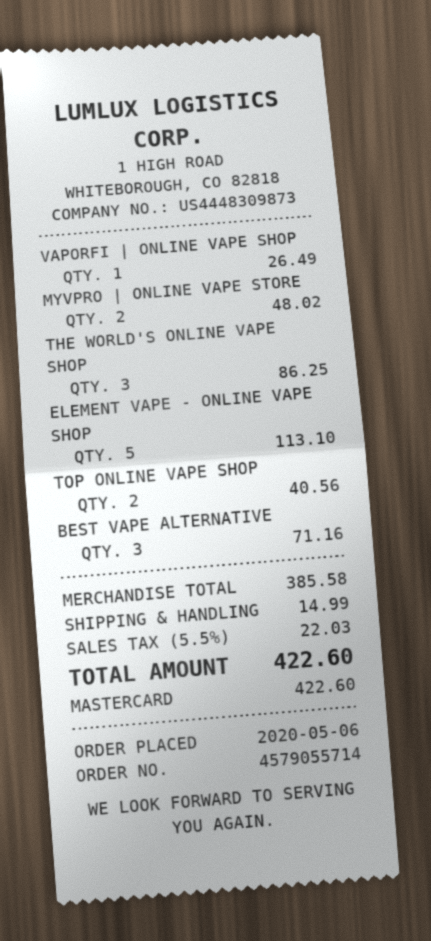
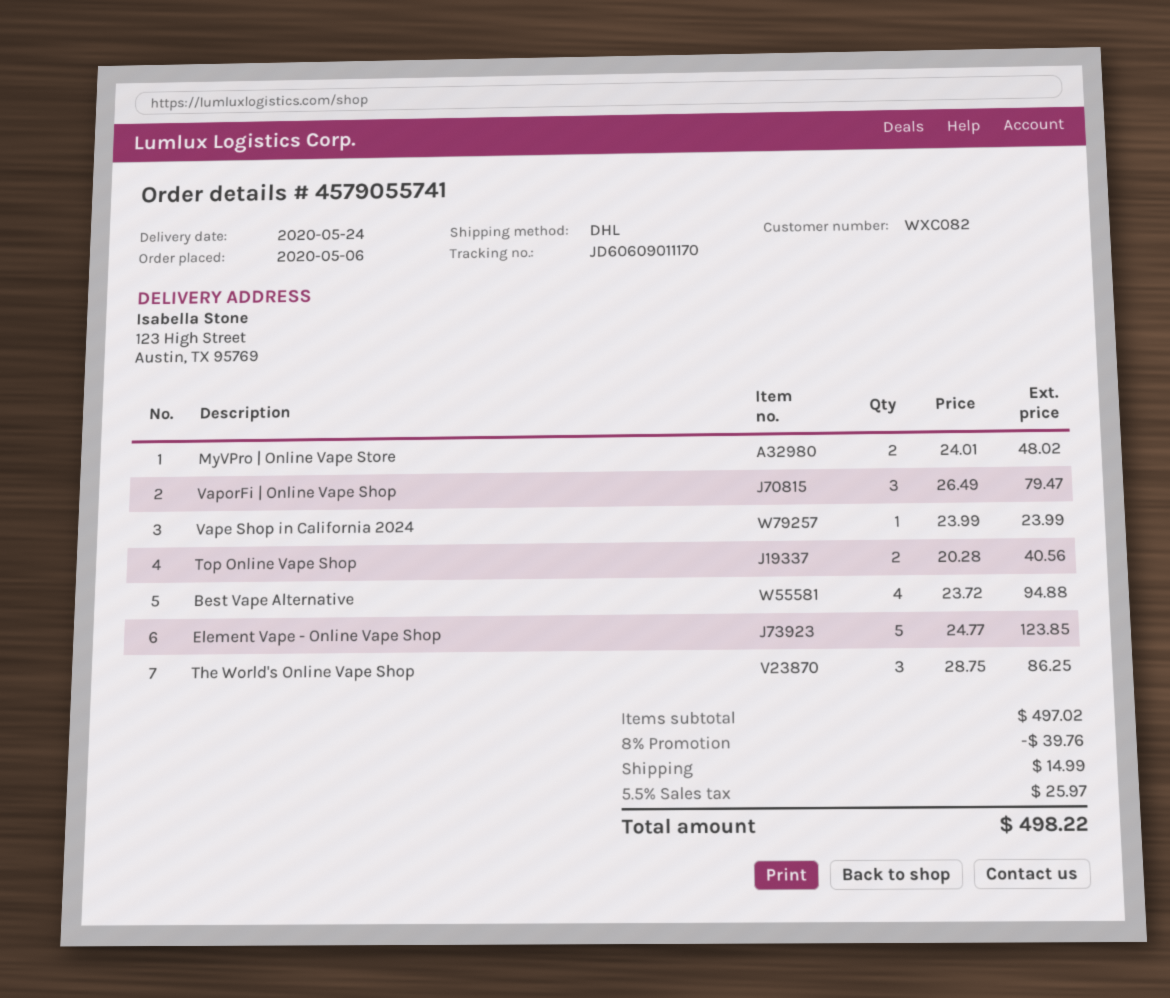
order number: 4579055714 -> 4579055741
VAPORFI | ONLINE VAPE SHOP: 1 for 26.49 -> 3 for 79.47
ELEMENT VAPE - ONLINE VAPE SHOP: 5 for 113.10 -> 5 for 123.85
BEST VAPE ALTERNATIVE: 3 for 71.16 -> 4 for 94.88
Vape Shop in California 2024: none -> 1 for 23.99
subtotal: 385.58 -> 497.02
discount: none -> 8% = 39.76
tax: 5.5% = 22.03 -> 5.5% = 25.97
total: 422.60 -> 498.22

